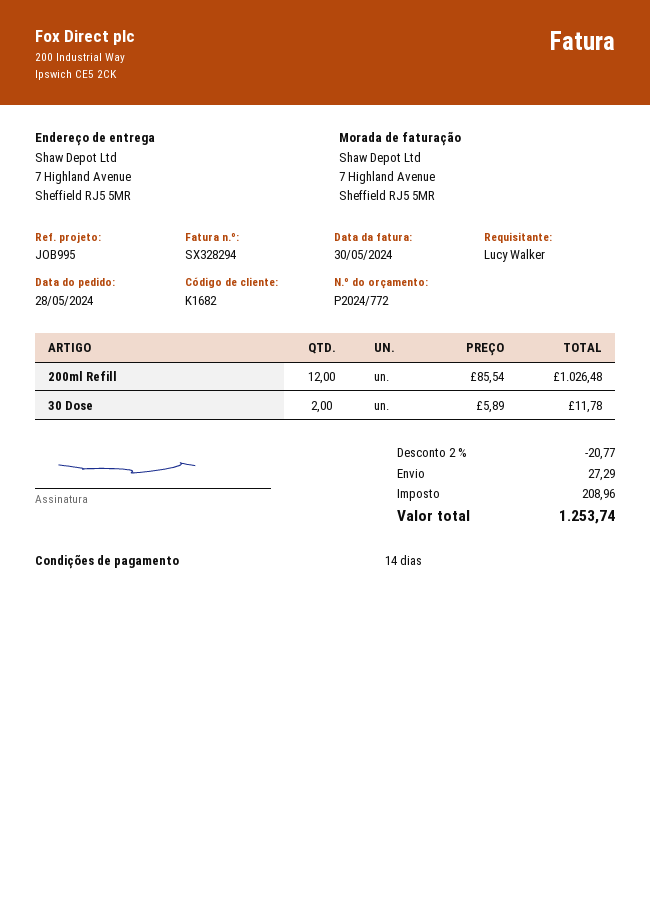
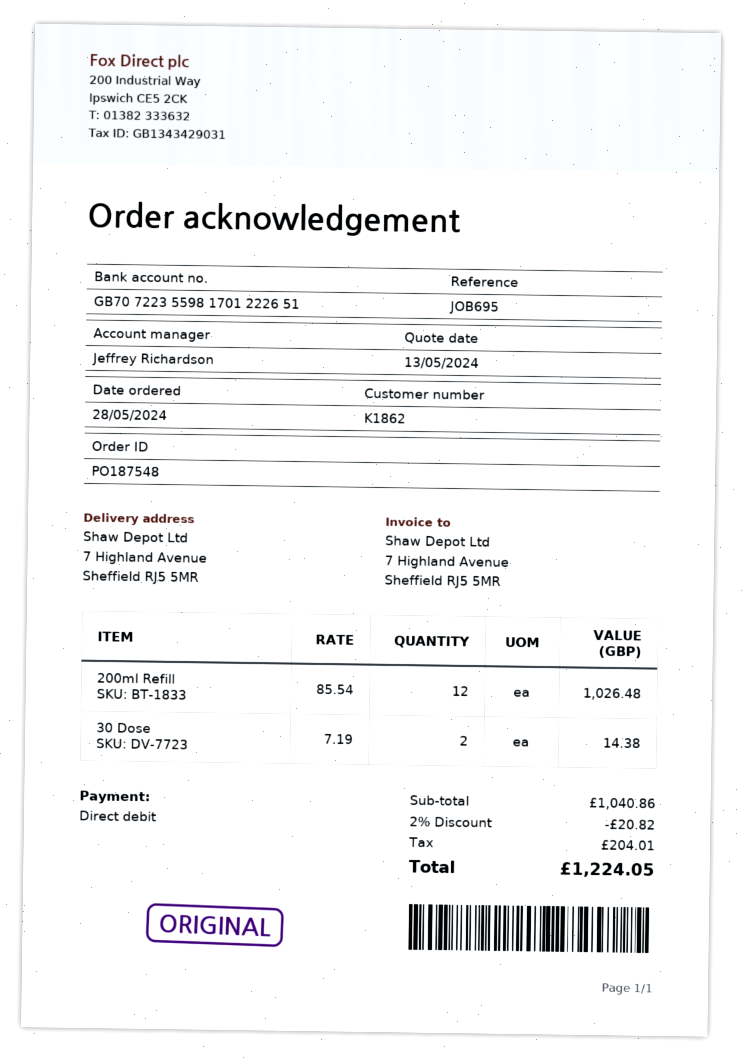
customer number: K1682 -> K1862
reference: JOB995 -> JOB695
30 Dose: 2 x 5.89 = 11.78 -> 2 x 7.19 = 14.38
discount: 2% = 20.77 -> 2% = 20.82
shipping: 27.29 -> none
tax: 208.96 -> 204.01
total: 1253.74 -> 1224.05

